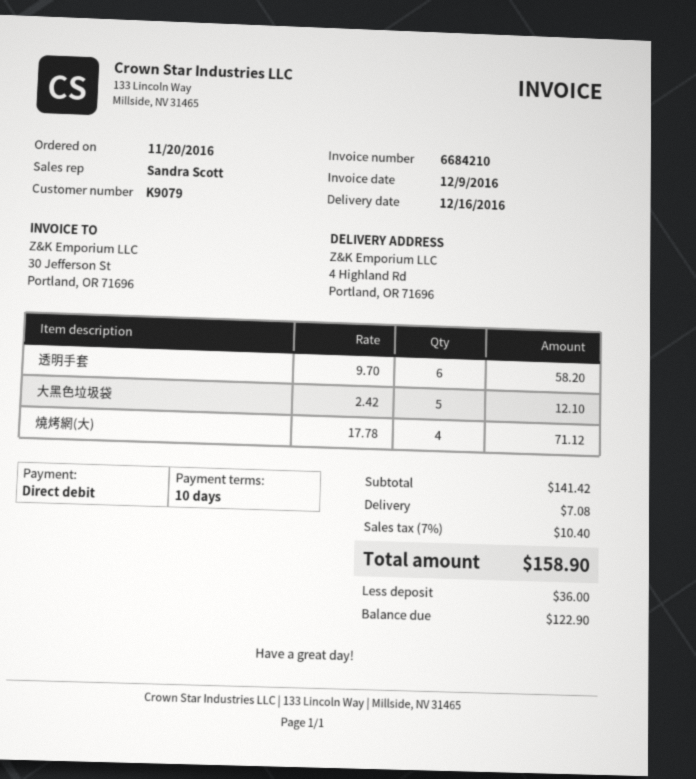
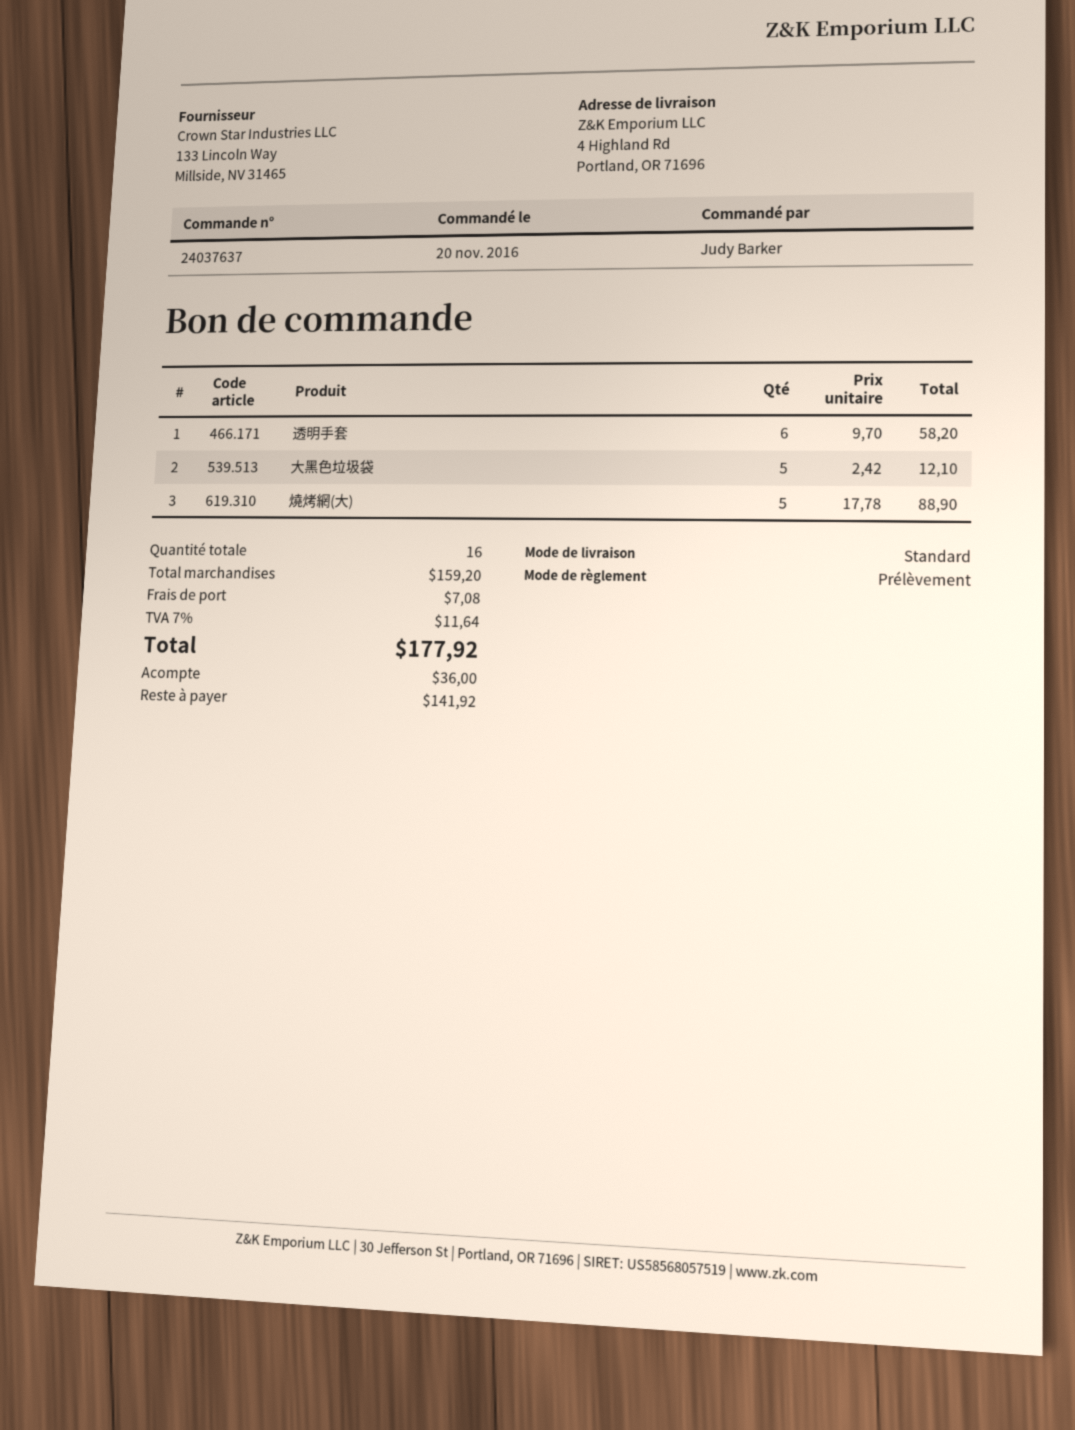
燒烤網(大): 4 x 17.78 = 71.12 -> 5 x 17.78 = 88.90
subtotal: 141.42 -> 159.20
tax: 7% = 10.40 -> 7% = 11.64
total: 158.90 -> 177.92
balance: 122.90 -> 141.92

